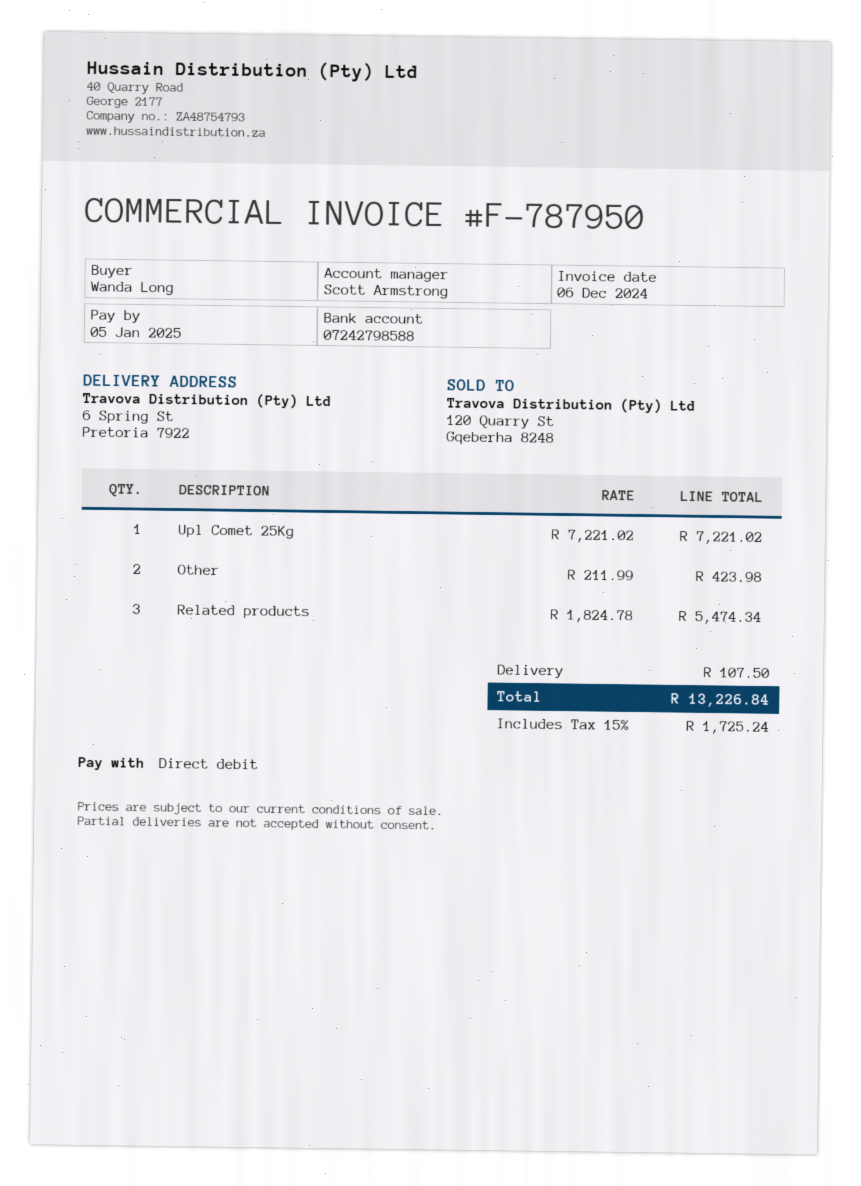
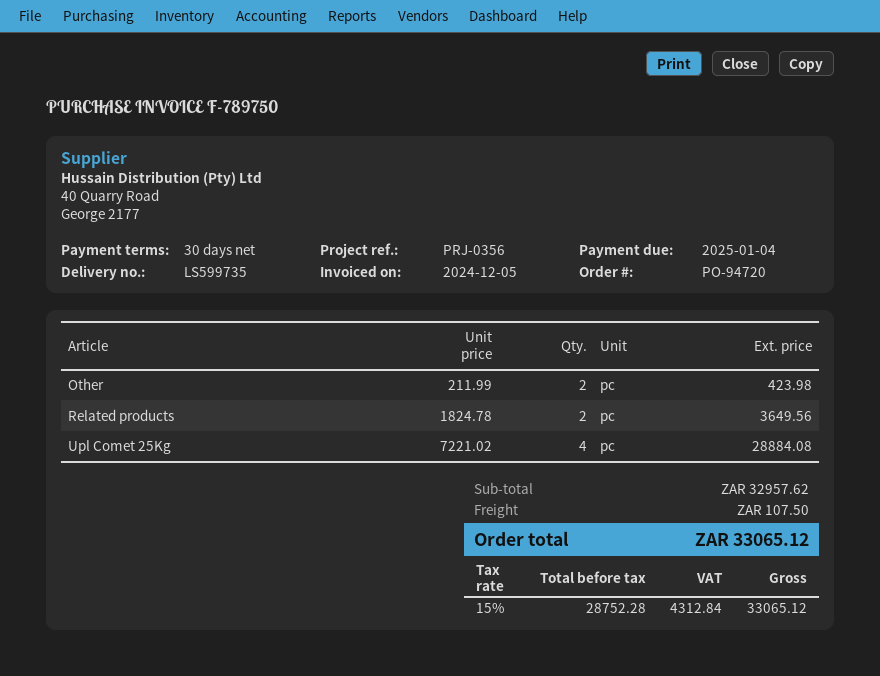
invoice number: F-787950 -> F-789750
invoice date: 2024-12-06 -> 2024-12-05
due date: 2025-01-05 -> 2025-01-04
Upl Comet 25Kg: 1 x 7221.02 = 7221.02 -> 4 x 7221.02 = 28884.08
Related products: 3 x 1824.78 = 5474.34 -> 2 x 1824.78 = 3649.56
tax: 15% = 1725.24 -> 15% = 4312.84
total: 13226.84 -> 33065.12

